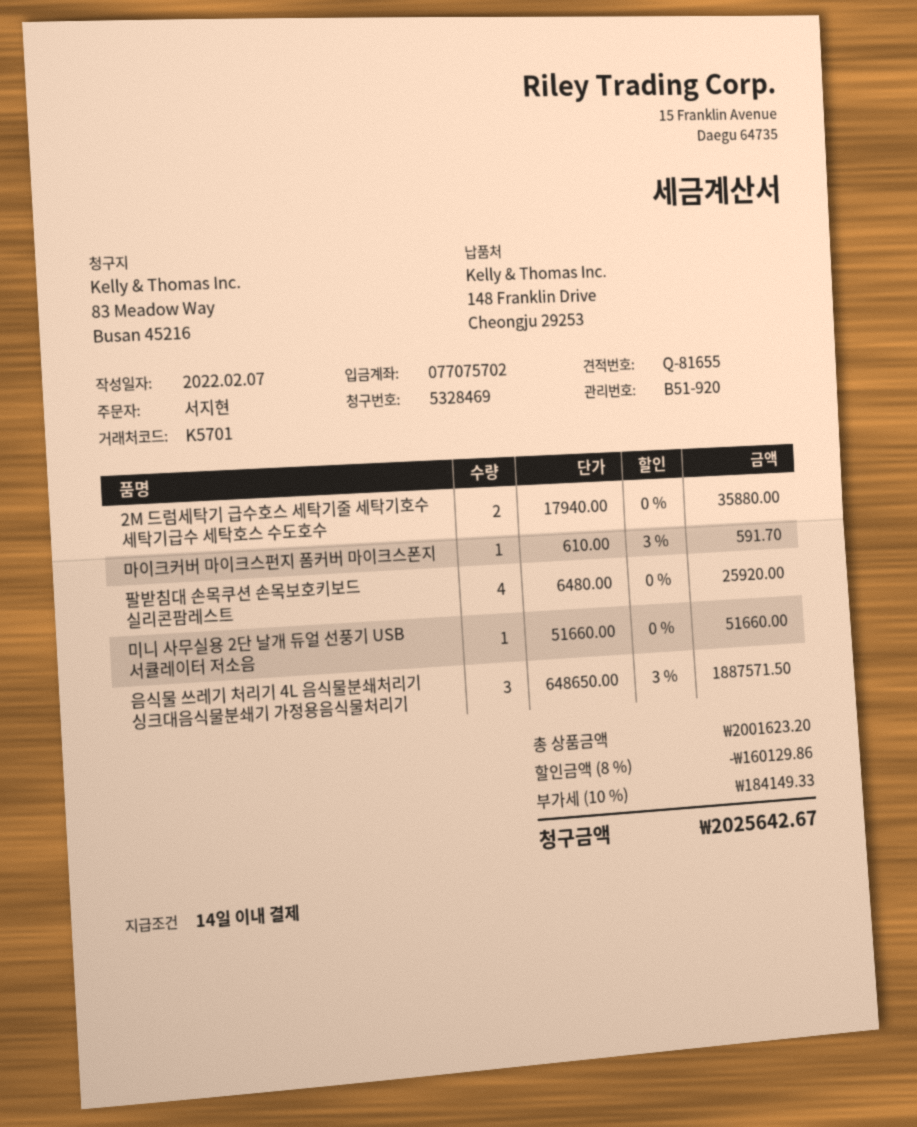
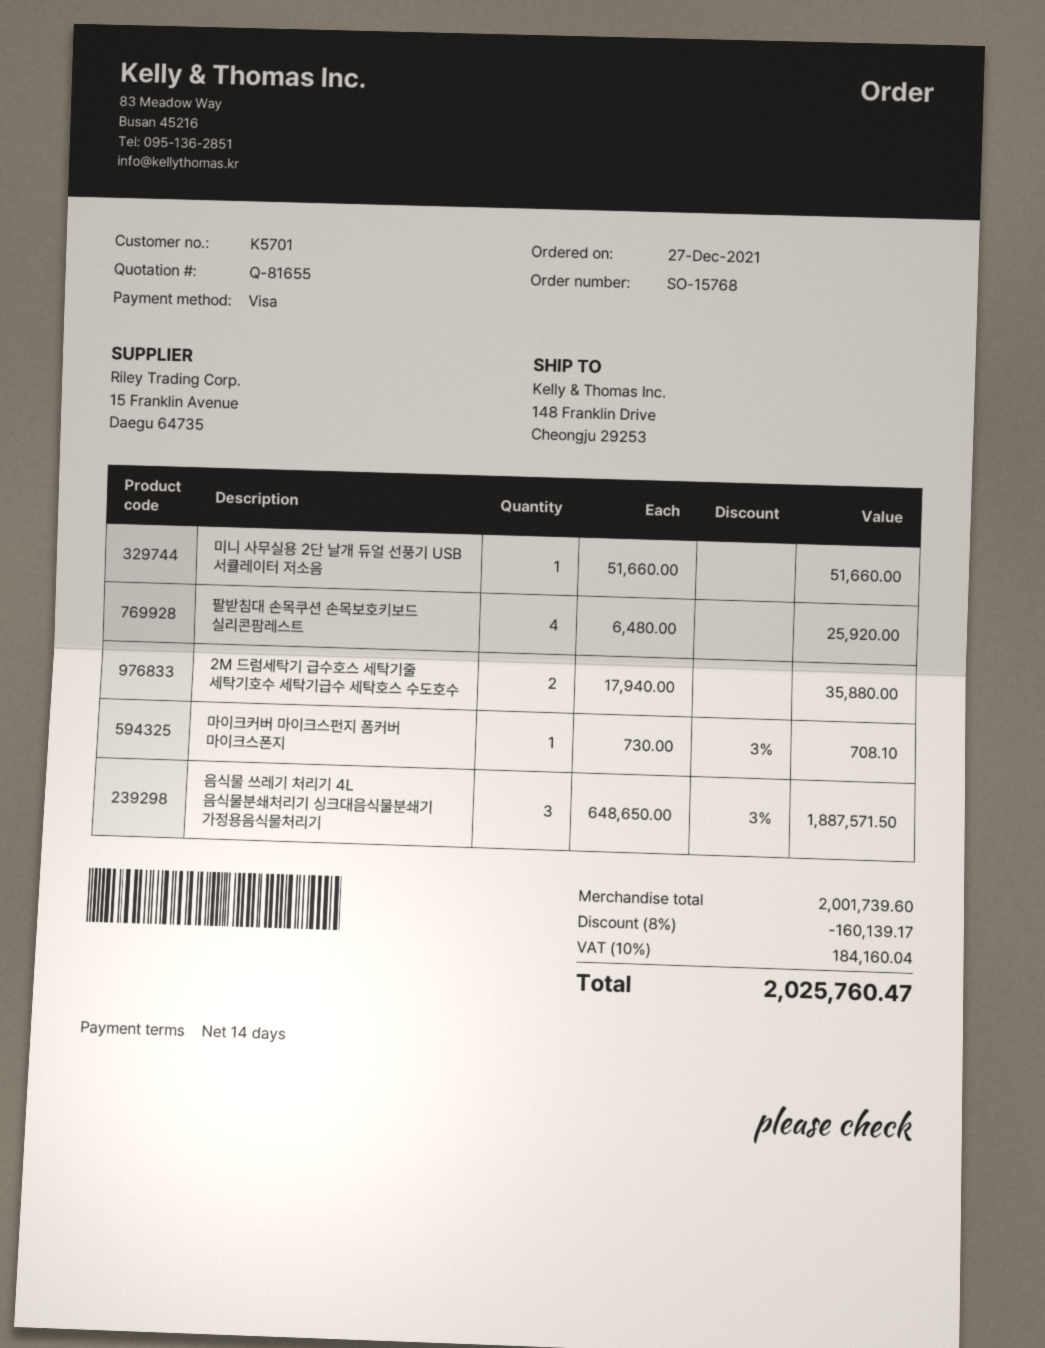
마이크커버 마이크스펀지 폼커버 마이크스폰지: 1 x 610.00 - 3% = 591.70 -> 1 x 730.00 - 3% = 708.10
subtotal: 2001623.20 -> 2001739.60
discount: 8% = 160129.86 -> 8% = 160139.17
tax: 10% = 184149.33 -> 10% = 184160.04
total: 2025642.67 -> 2025760.47

